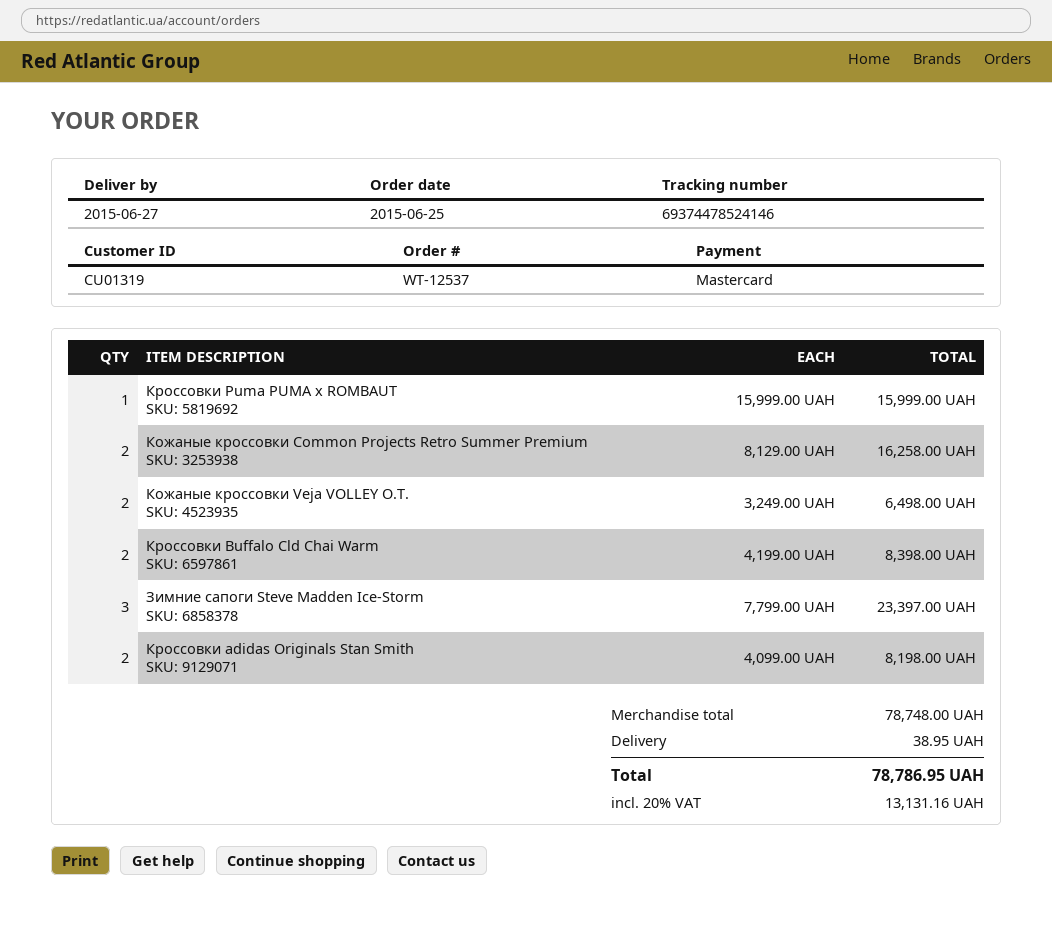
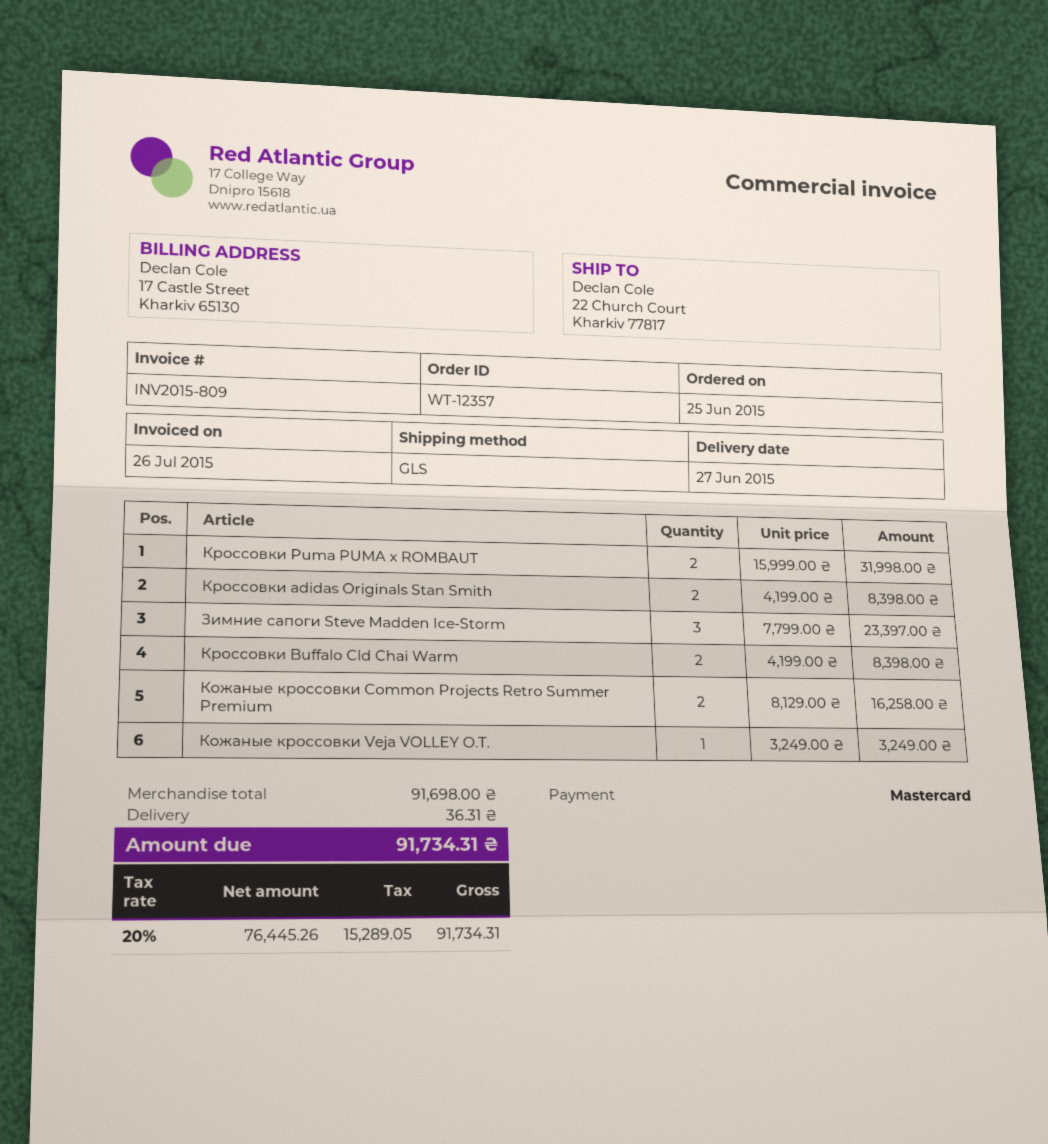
order number: WT-12537 -> WT-12357
Кроссовки Puma PUMA x ROMBAUT: 1 x 15999.00 = 15999.00 -> 2 x 15999.00 = 31998.00
Кожаные кроссовки Veja VOLLEY O.T.: 2 x 3249.00 = 6498.00 -> 1 x 3249.00 = 3249.00
Кроссовки adidas Originals Stan Smith: 2 x 4099.00 = 8198.00 -> 2 x 4199.00 = 8398.00
subtotal: 78748.00 -> 91698.00
shipping: 38.95 -> 36.31
tax: 20% = 13131.16 -> 20% = 15289.05
total: 78786.95 -> 91734.31

